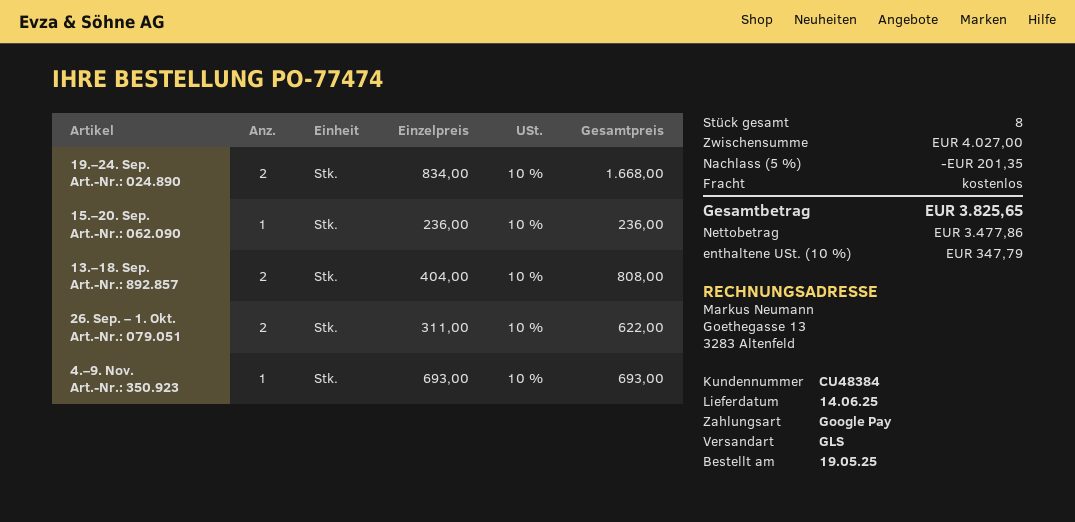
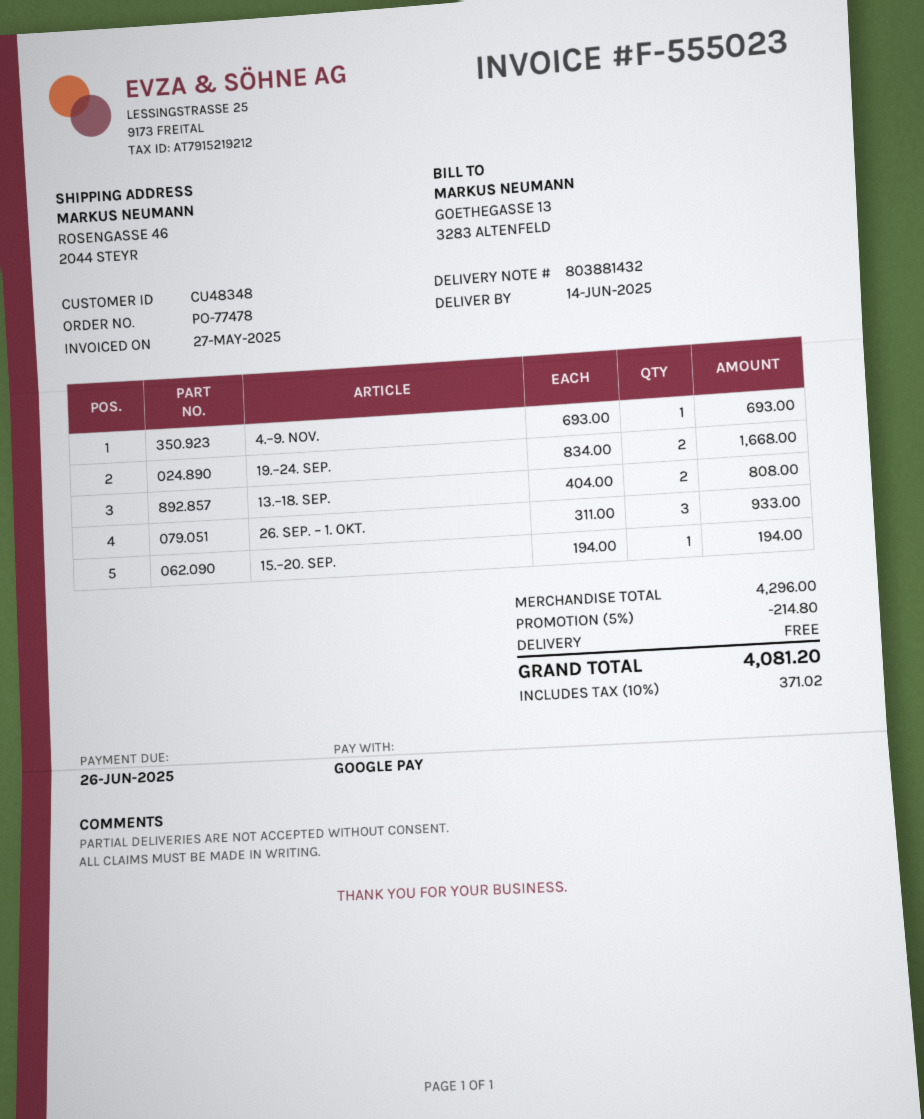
order number: PO-77474 -> PO-77478
customer number: CU48384 -> CU48348
15.–20. Sep.: 1 x 236.00 = 236.00 -> 1 x 194.00 = 194.00
26. Sep. – 1. Okt.: 2 x 311.00 = 622.00 -> 3 x 311.00 = 933.00
subtotal: 4027.00 -> 4296.00
discount: 5% = 201.35 -> 5% = 214.80
tax: 10% = 347.79 -> 10% = 371.02
total: 3825.65 -> 4081.20

